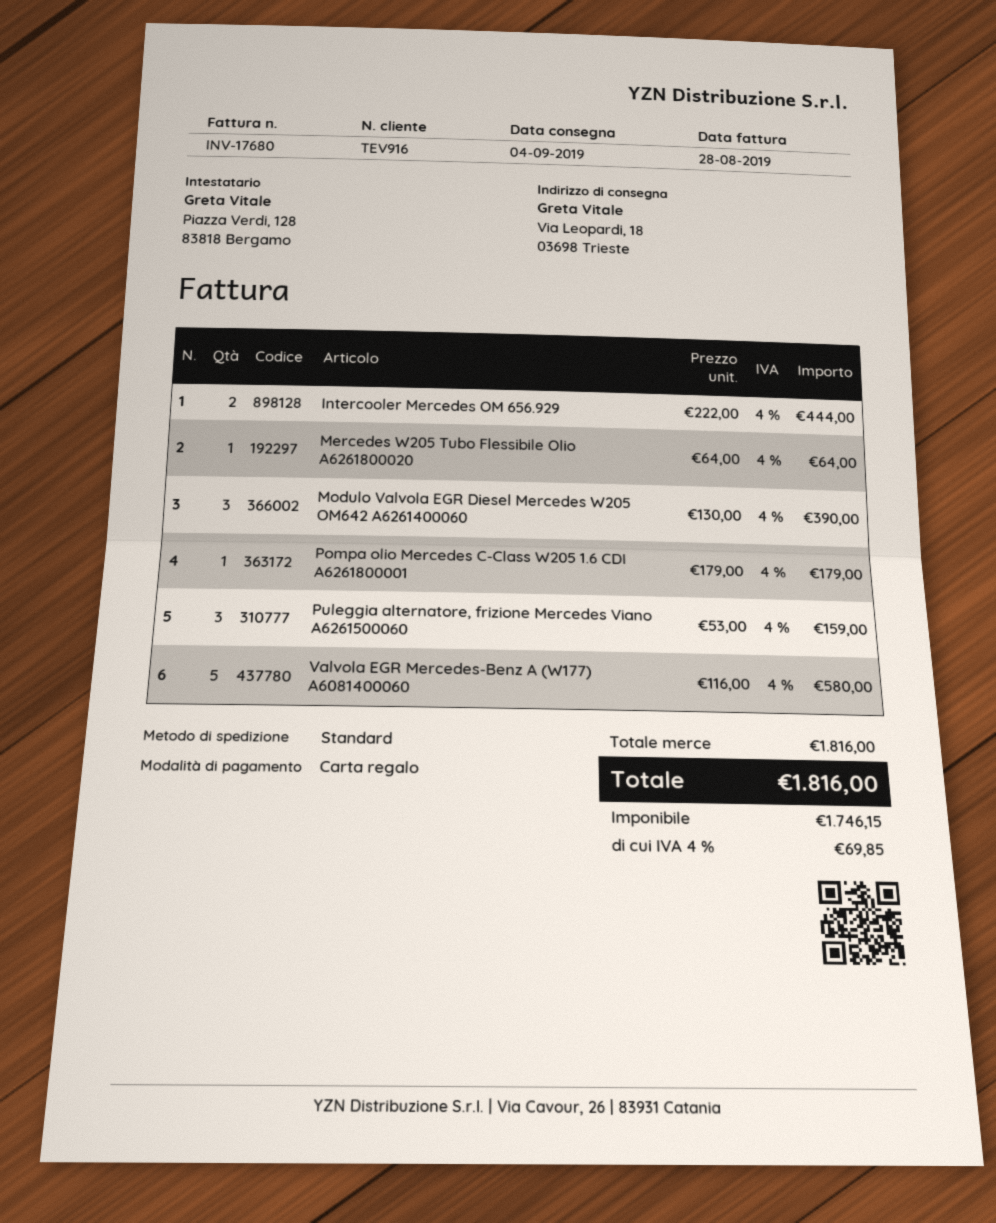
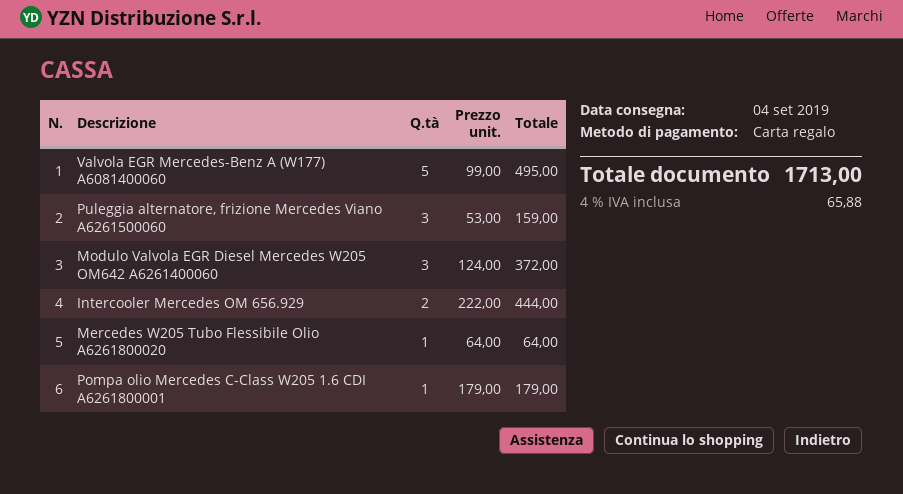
Modulo Valvola EGR Diesel Mercedes W205 OM642 A6261400060: 3 x 130.00 = 390.00 -> 3 x 124.00 = 372.00
Valvola EGR Mercedes-Benz A (W177) A6081400060: 5 x 116.00 = 580.00 -> 5 x 99.00 = 495.00
tax: 4% = 69.85 -> 4% = 65.88
total: 1816.00 -> 1713.00

